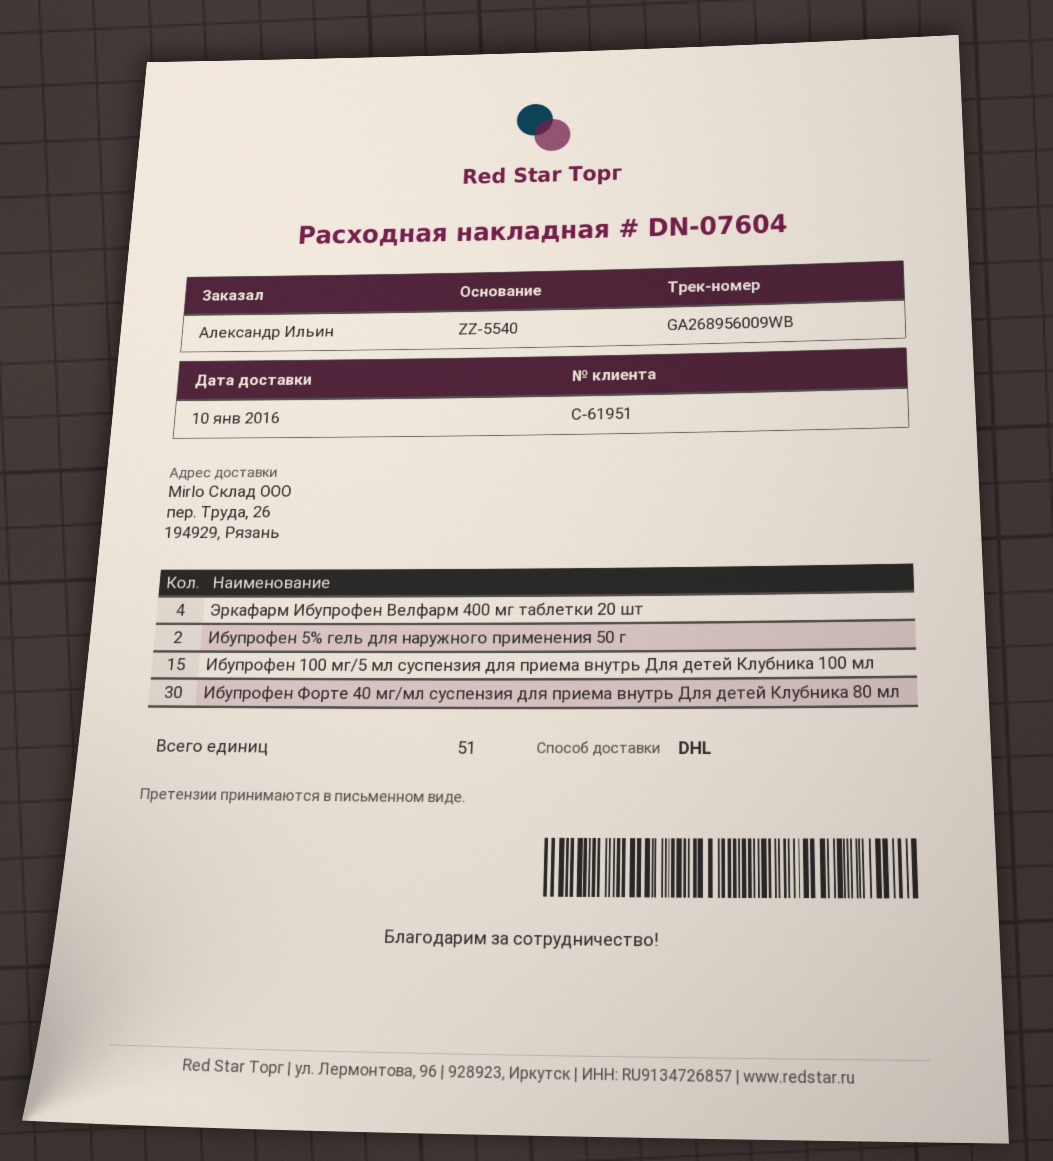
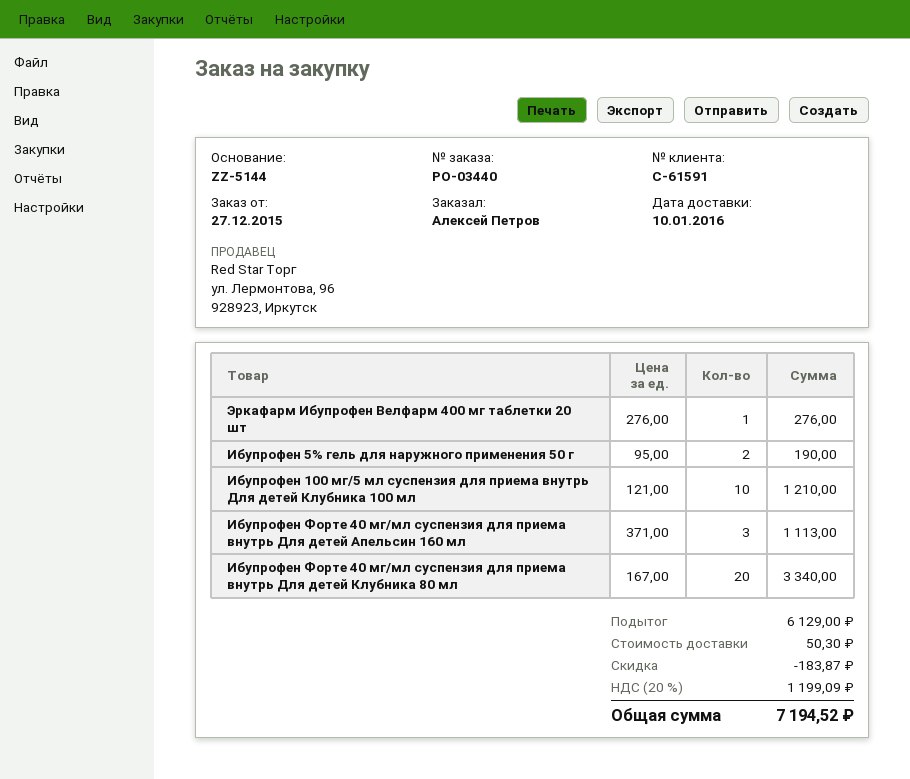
customer number: C-61951 -> C-61591
reference: ZZ-5540 -> ZZ-5144
ordered by: Александр Ильин -> Алексей Петров
Эркафарм Ибупрофен Велфарм 400 мг таблетки 20 шт: 4 -> 1
Ибупрофен 100 мг/5 мл суспензия для приема внутрь Для детей Клубника 100 мл: 15 -> 10
Ибупрофен Форте 40 мг/мл суспензия для приема внутрь Для детей Клубника 80 мл: 30 -> 20
Ибупрофен Форте 40 мг/мл суспензия для приема внутрь Для детей Апельсин 160 мл: none -> 3

